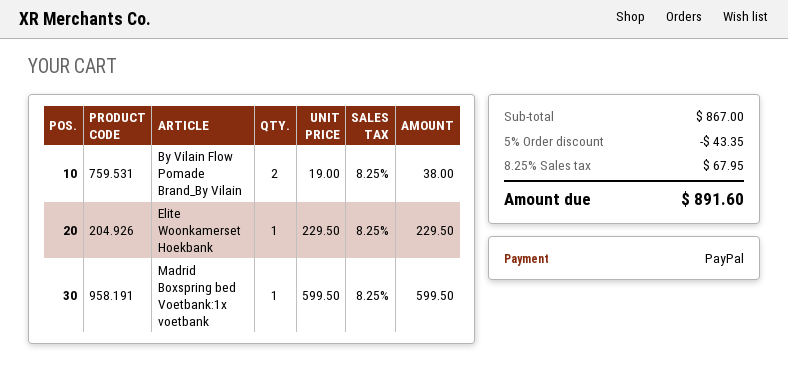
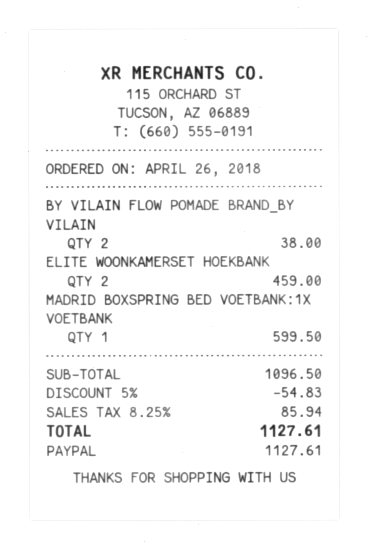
Elite Woonkamerset Hoekbank: 1 for 229.50 -> 2 for 459.00
subtotal: 867.00 -> 1096.50
discount: 5% = 43.35 -> 5% = 54.83
tax: 8.25% = 67.95 -> 8.25% = 85.94
total: 891.60 -> 1127.61

